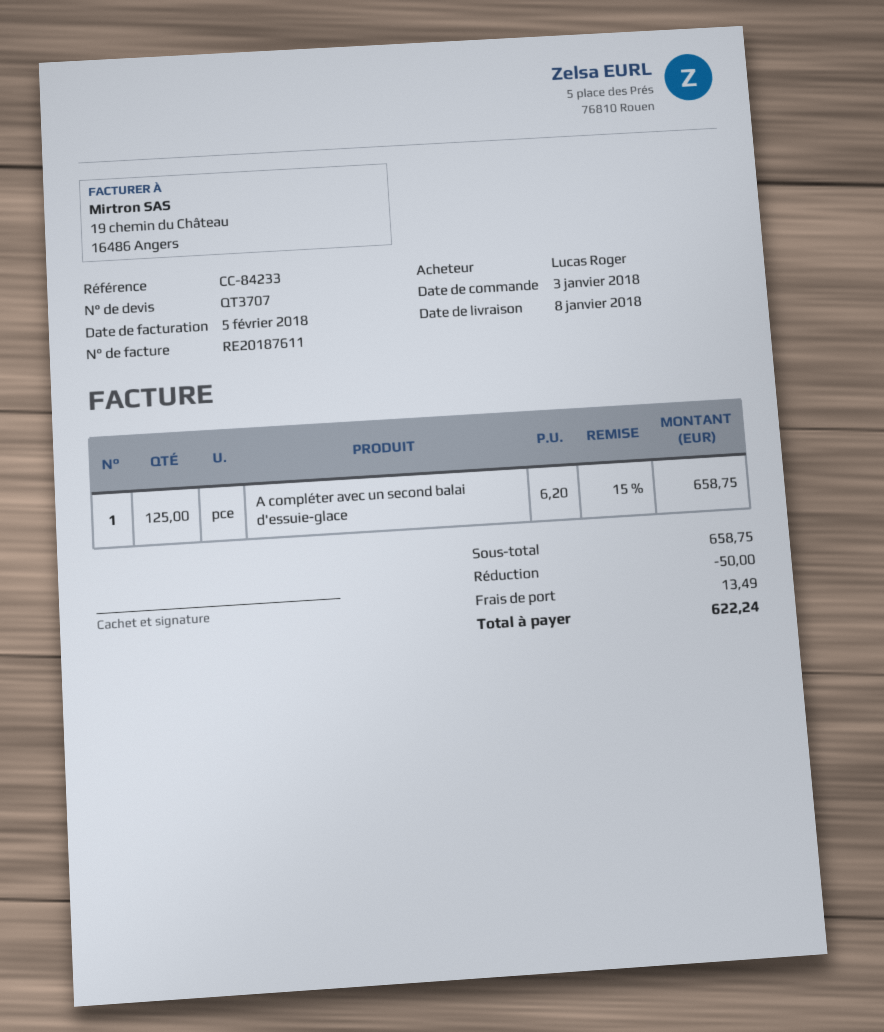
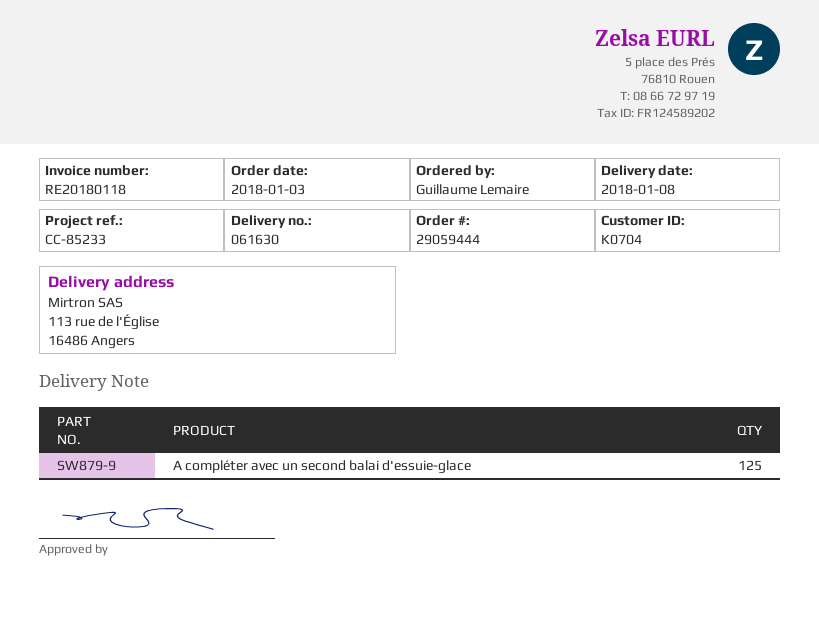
invoice number: RE20187611 -> RE20180118
reference: CC-84233 -> CC-85233
ordered by: Lucas Roger -> Guillaume Lemaire

